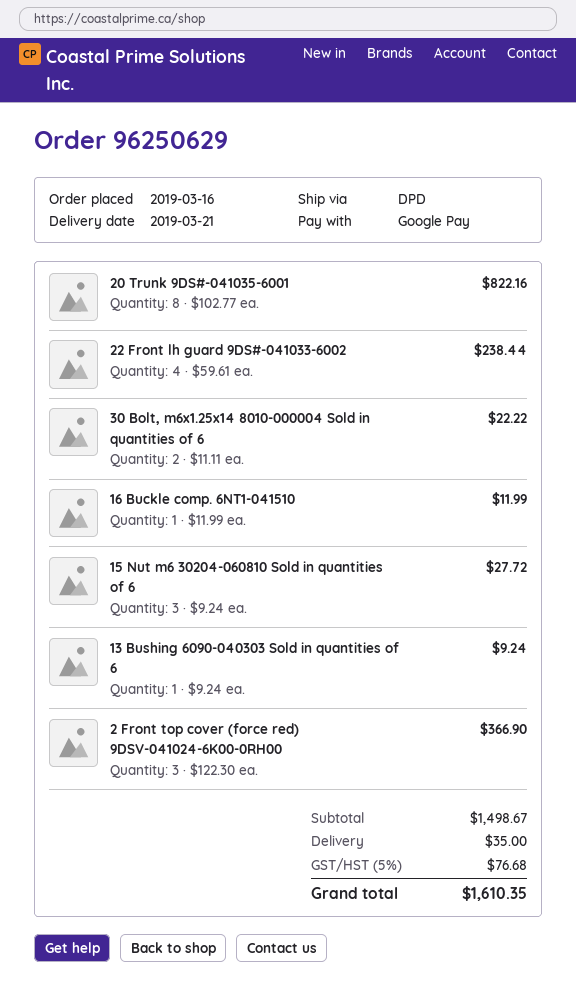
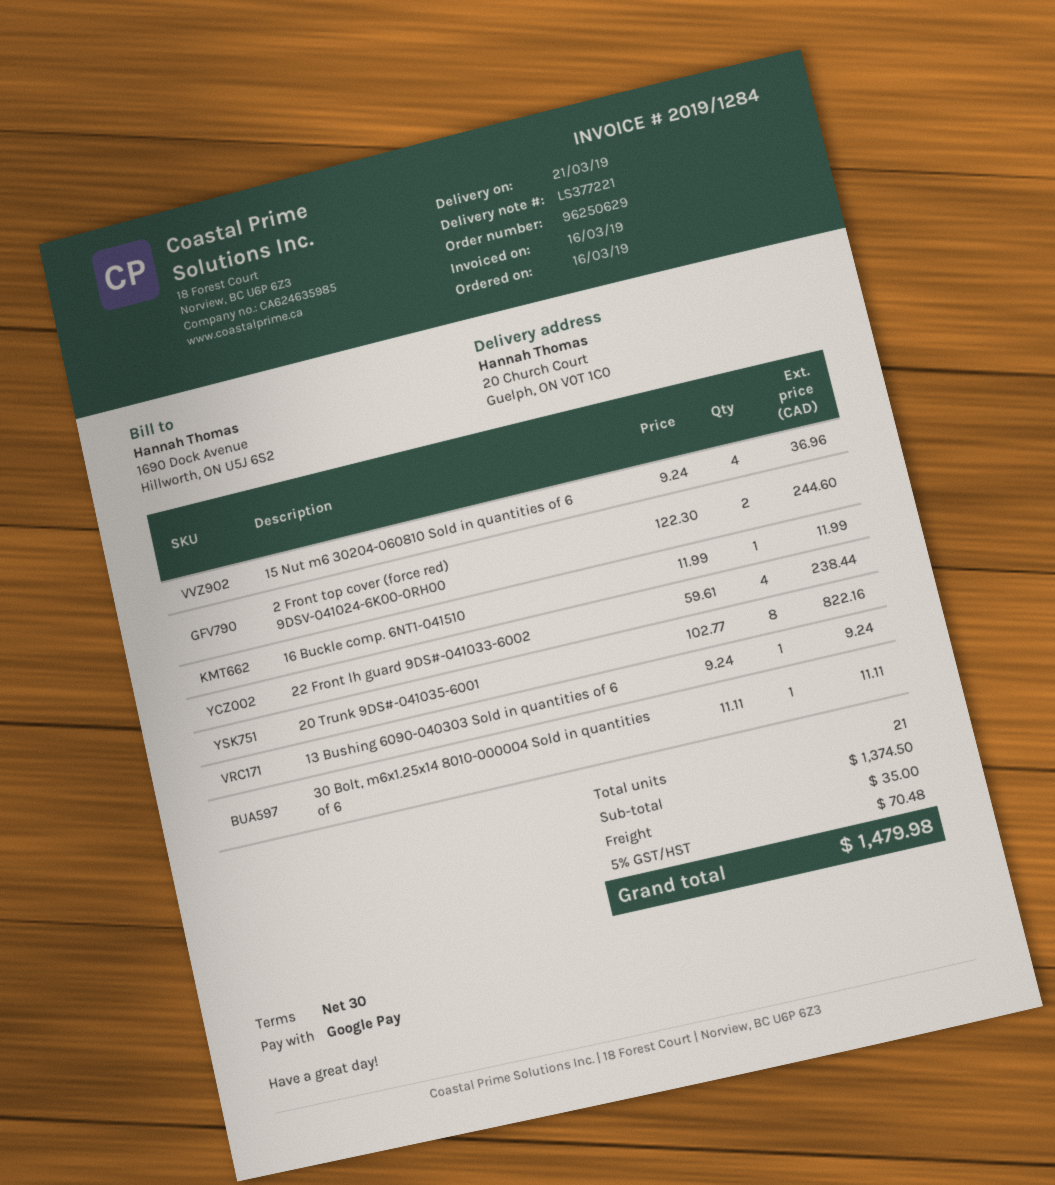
30 Bolt, m6x1.25x14 8010-000004 Sold in quantities of 6: 2 x 11.11 = 22.22 -> 1 x 11.11 = 11.11
15 Nut m6 30204-060810 Sold in quantities of 6: 3 x 9.24 = 27.72 -> 4 x 9.24 = 36.96
2 Front top cover (force red) 9DSV-041024-6K00-0RH00: 3 x 122.30 = 366.90 -> 2 x 122.30 = 244.60
subtotal: 1498.67 -> 1374.50
tax: 5% = 76.68 -> 5% = 70.48
total: 1610.35 -> 1479.98

